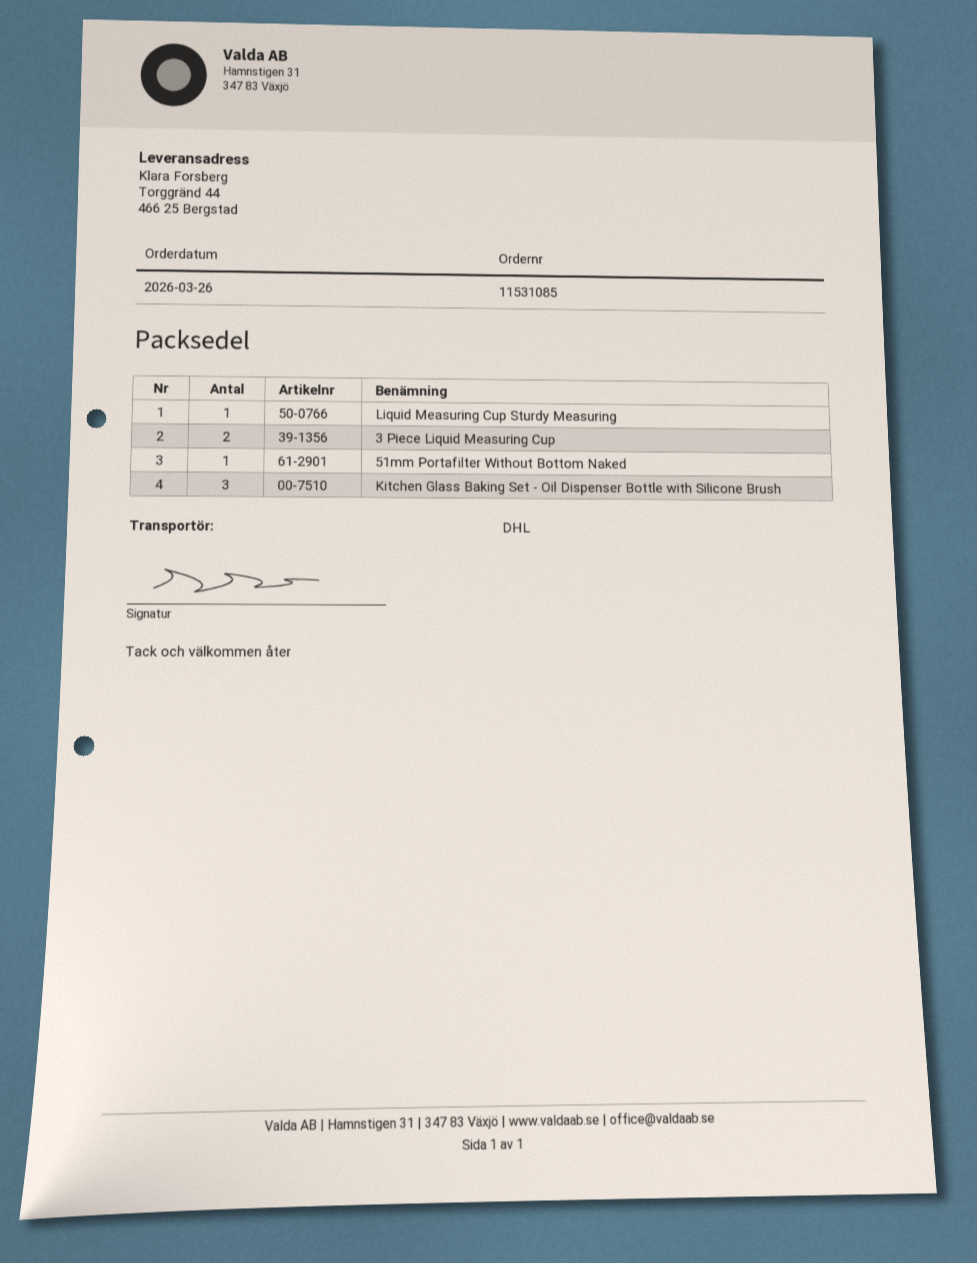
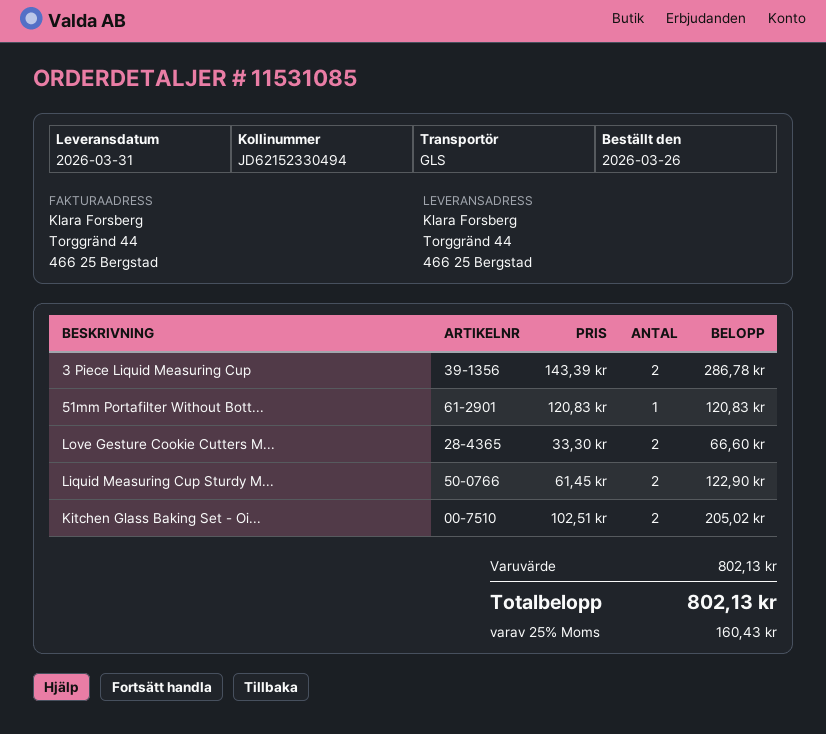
shipping method: DHL -> GLS
Liquid Measuring Cup Sturdy Measuring: 1 -> 2
Kitchen Glass Baking Set - Oil Dispenser Bottle with Silicone Brush: 3 -> 2
Love Gesture Cookie Cutters M...: none -> 2

